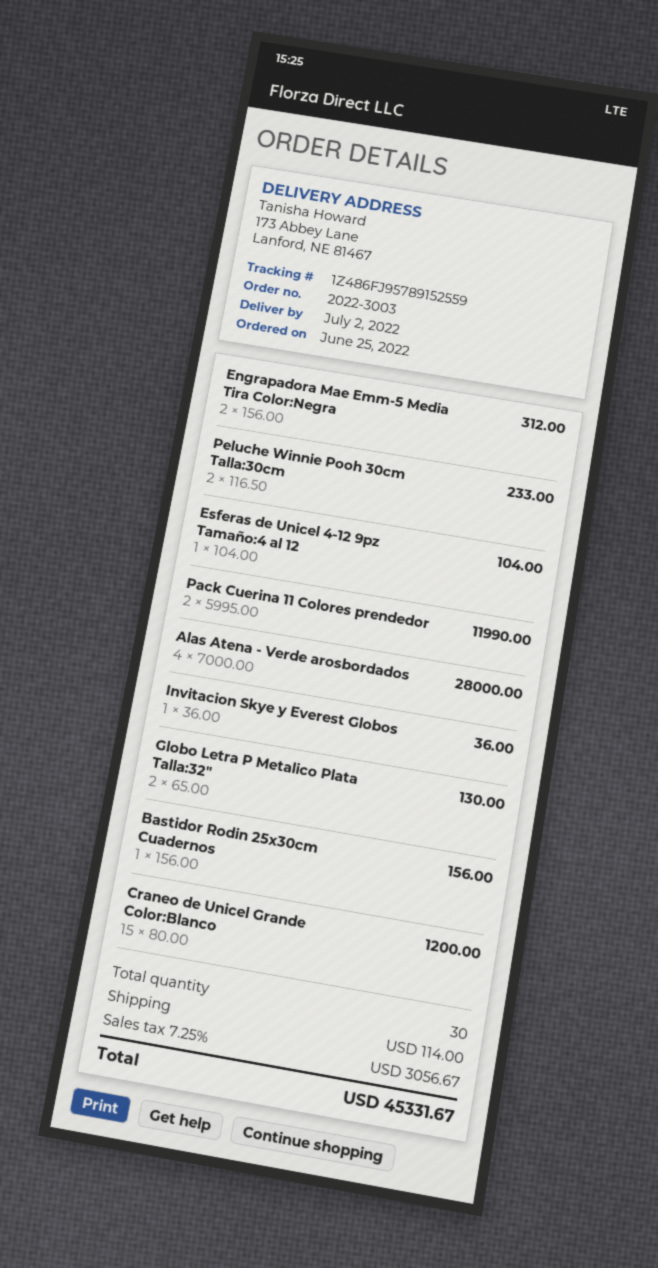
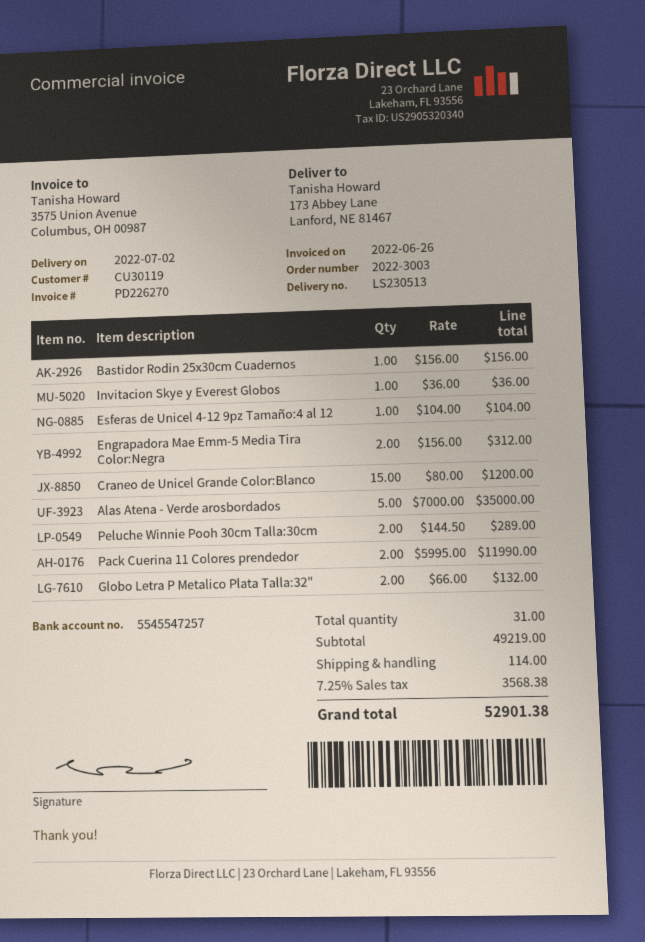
Peluche Winnie Pooh 30cm Talla:30cm: 2 x 116.50 = 233.00 -> 2 x 144.50 = 289.00
Alas Atena - Verde arosbordados: 4 x 7000.00 = 28000.00 -> 5 x 7000.00 = 35000.00
Globo Letra P Metalico Plata Talla:32": 2 x 65.00 = 130.00 -> 2 x 66.00 = 132.00
total quantity: 30 -> 31
tax: 7.25% = 3056.67 -> 7.25% = 3568.38
total: 45331.67 -> 52901.38

